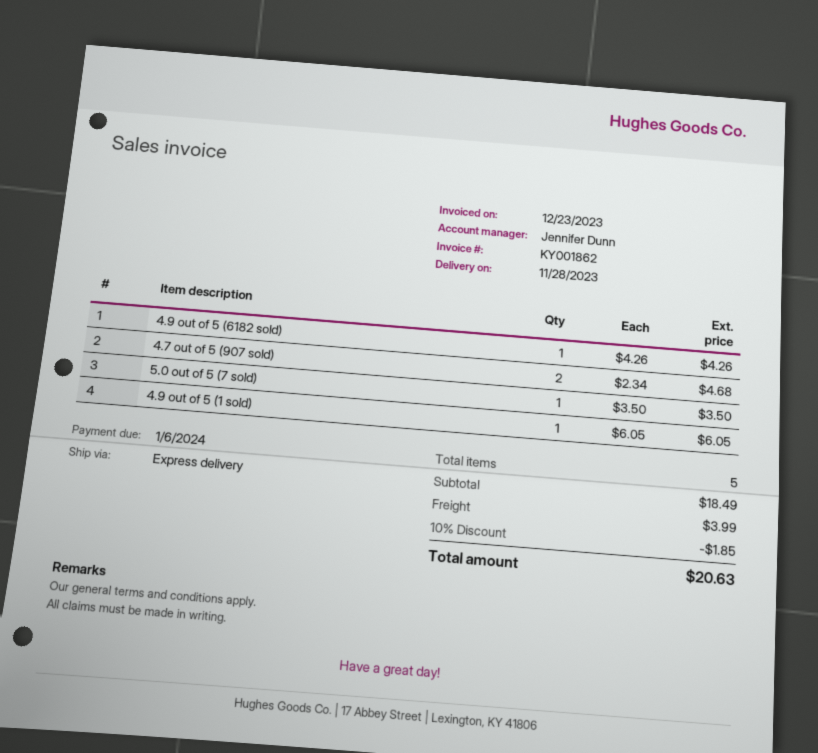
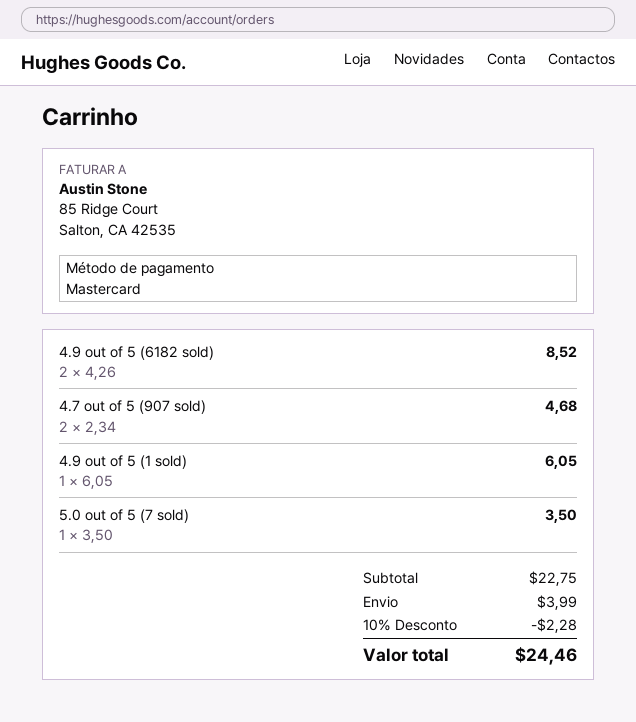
4.9 out of 5 (6182 sold): 1 x 4.26 = 4.26 -> 2 x 4.26 = 8.52
subtotal: 18.49 -> 22.75
discount: 10% = 1.85 -> 10% = 2.28
total: 20.63 -> 24.46

